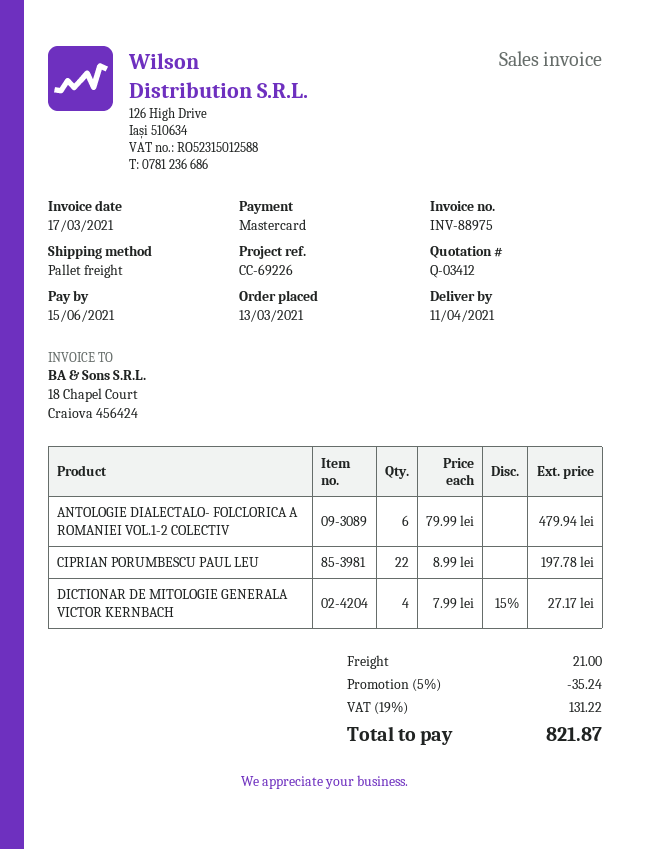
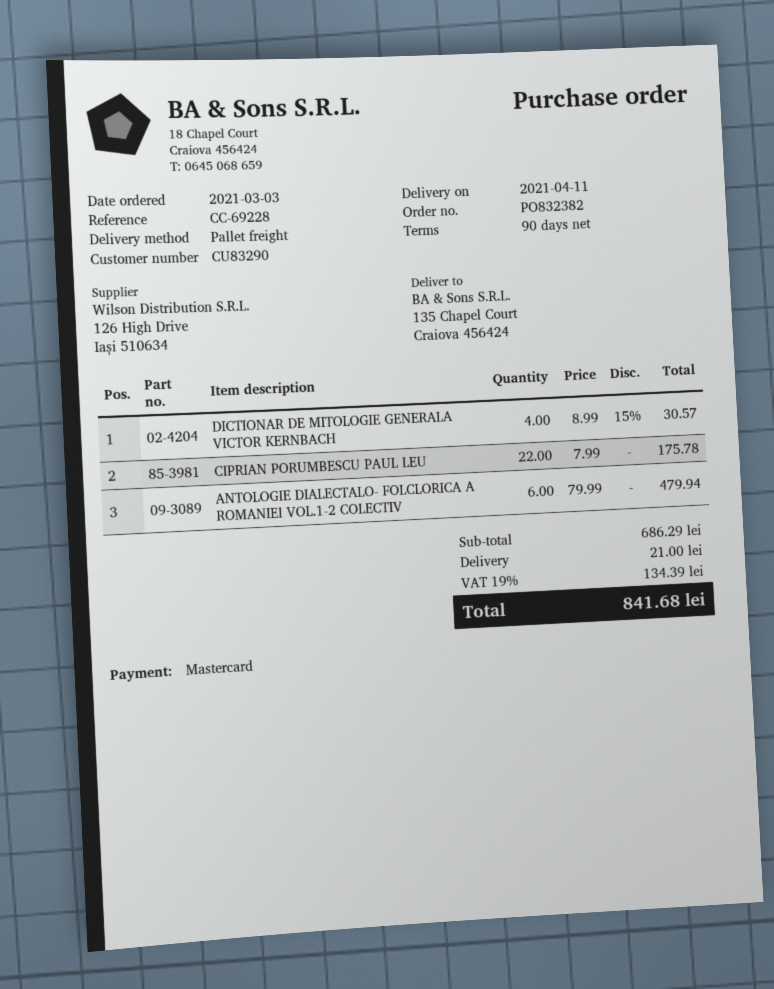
order date: 2021-03-13 -> 2021-03-03
reference: CC-69226 -> CC-69228
CIPRIAN PORUMBESCU PAUL LEU: 22 x 8.99 = 197.78 -> 22 x 7.99 = 175.78
DICTIONAR DE MITOLOGIE GENERALA VICTOR KERNBACH: 4 x 7.99 - 15% = 27.17 -> 4 x 8.99 - 15% = 30.57
discount: 5% = 35.24 -> none
tax: 19% = 131.22 -> 19% = 134.39
total: 821.87 -> 841.68

